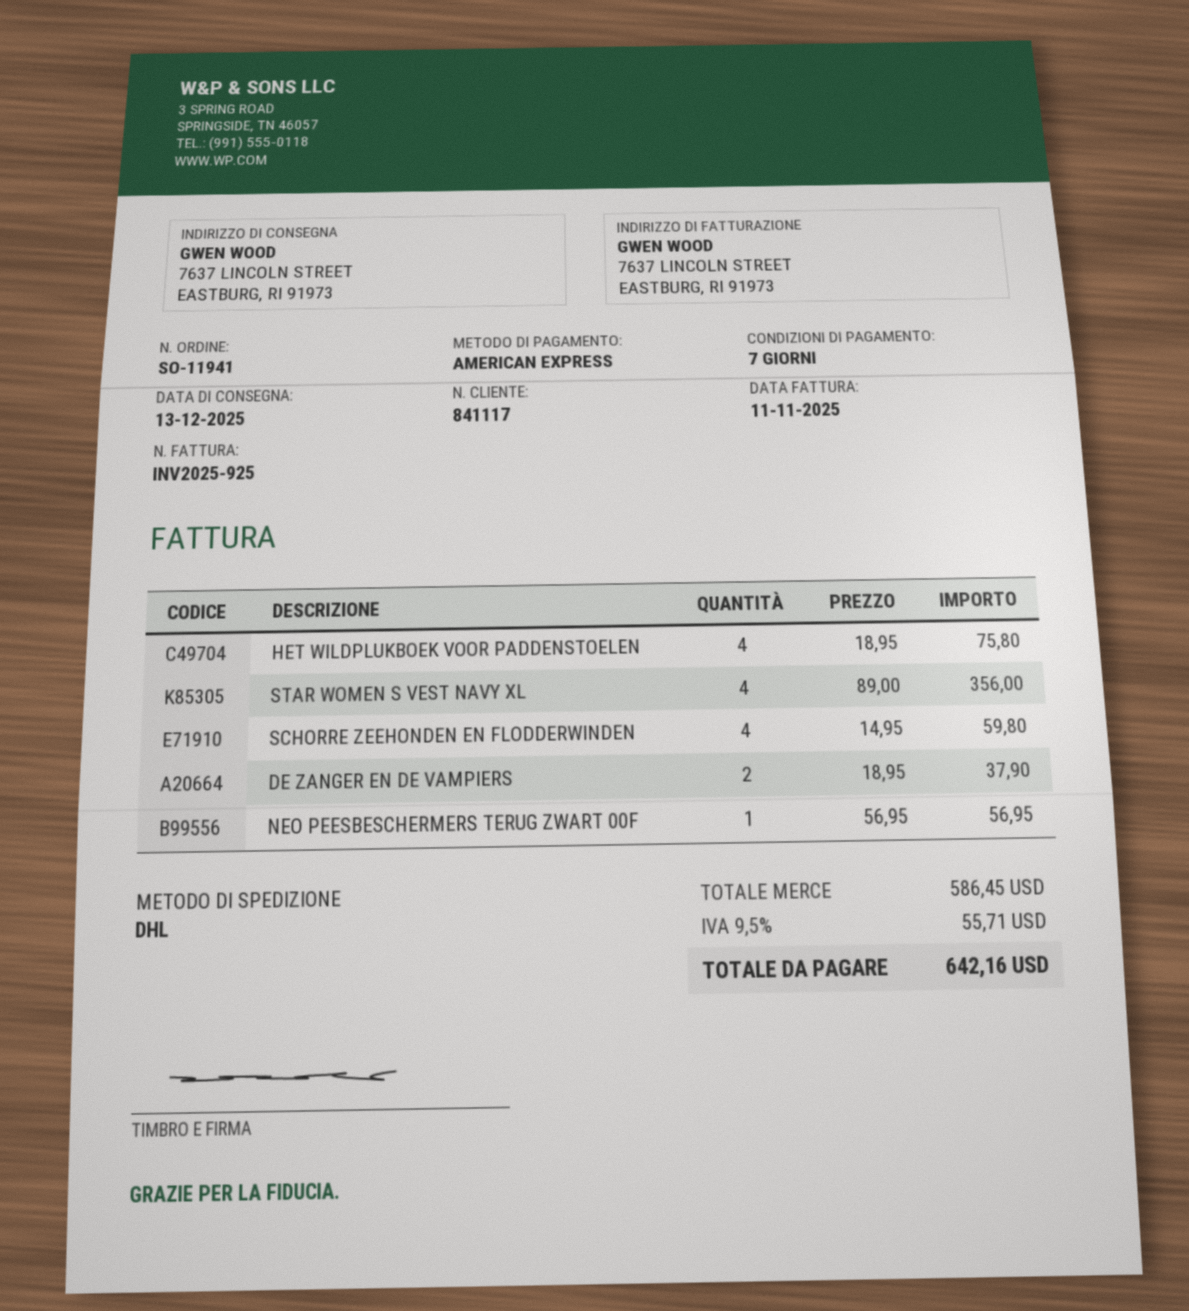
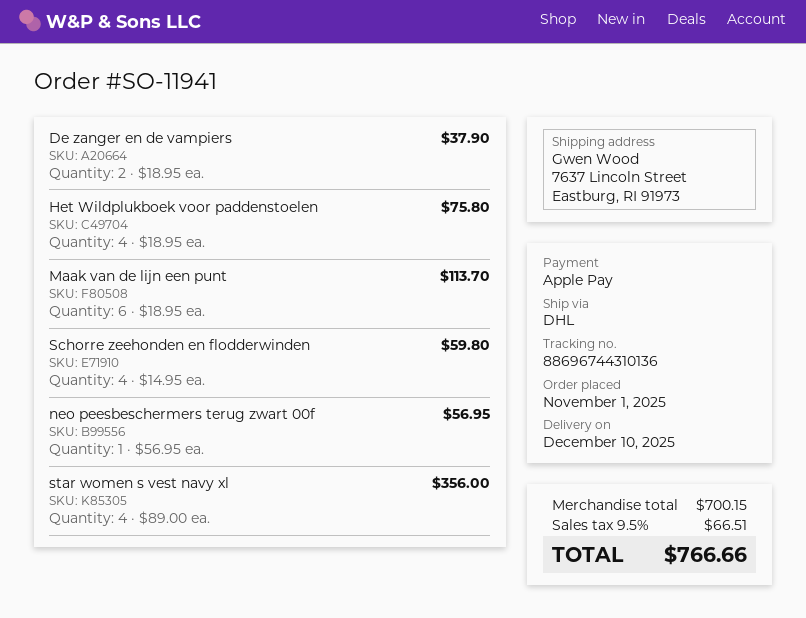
delivery date: 2025-12-13 -> 2025-12-10
payment method: American Express -> Apple Pay
Maak van de lijn een punt: none -> 6 x 18.95 = 113.70
subtotal: 586.45 -> 700.15
tax: 9.5% = 55.71 -> 9.5% = 66.51
total: 642.16 -> 766.66

